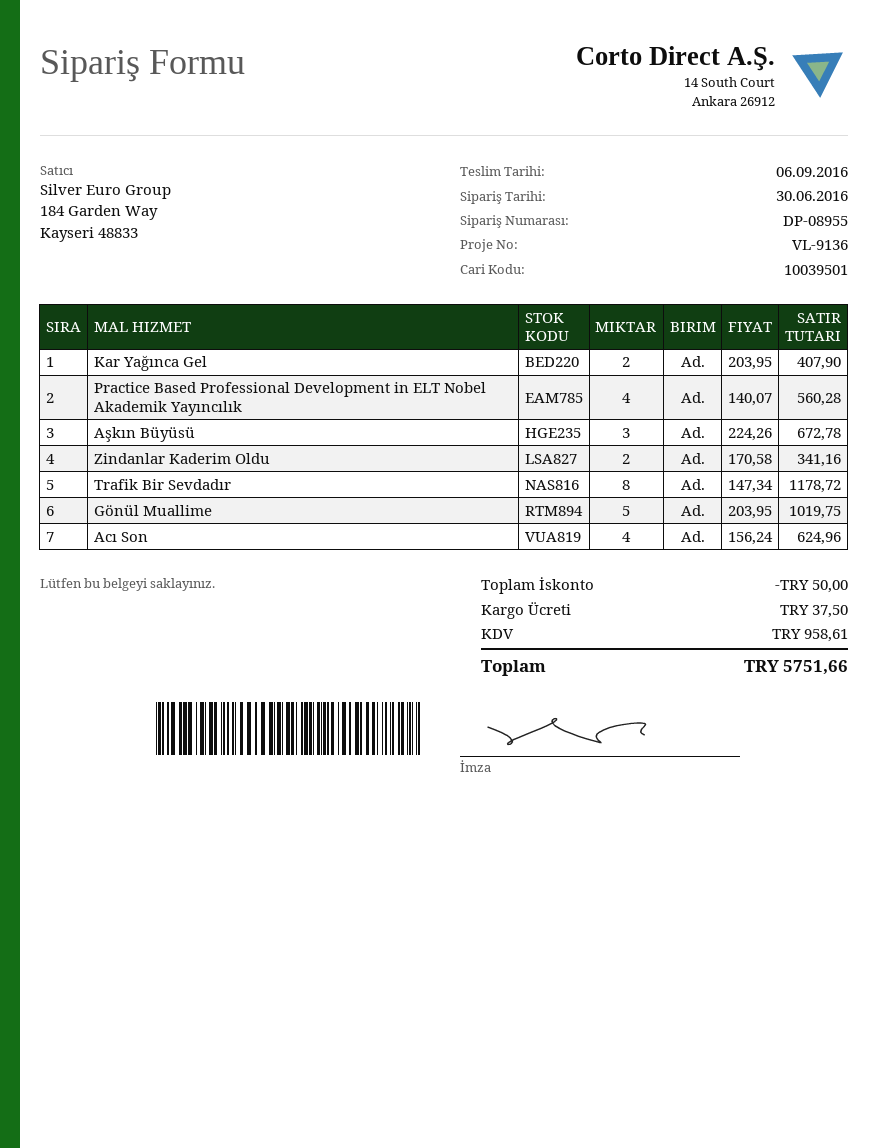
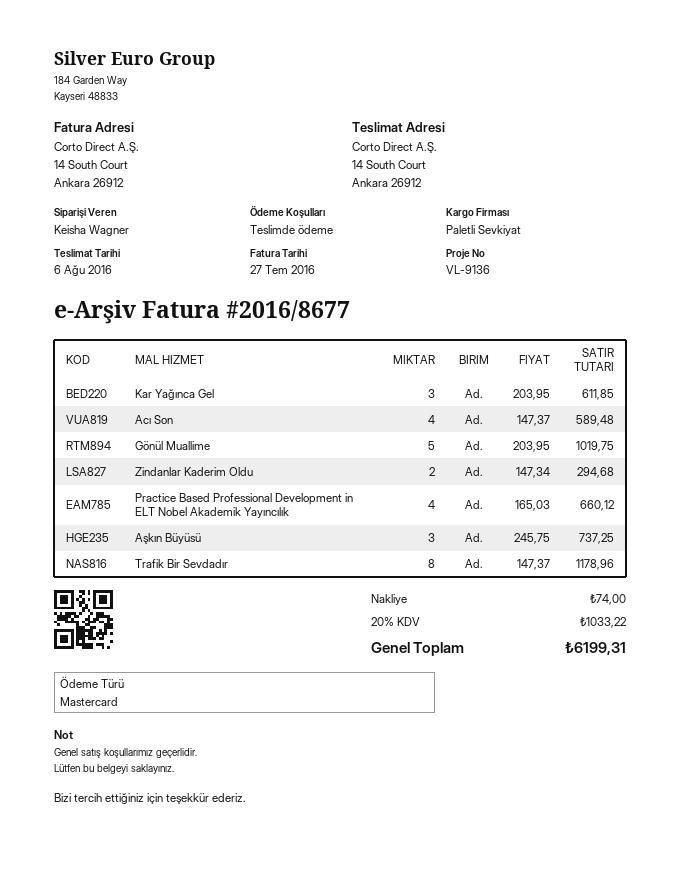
delivery date: 2016-09-06 -> 2016-08-06
Kar Yağınca Gel: 2 x 203.95 = 407.90 -> 3 x 203.95 = 611.85
Practice Based Professional Development in ELT Nobel Akademik Yayıncılık: 4 x 140.07 = 560.28 -> 4 x 165.03 = 660.12
Aşkın Büyüsü: 3 x 224.26 = 672.78 -> 3 x 245.75 = 737.25
Zindanlar Kaderim Oldu: 2 x 170.58 = 341.16 -> 2 x 147.34 = 294.68
Trafik Bir Sevdadır: 8 x 147.34 = 1178.72 -> 8 x 147.37 = 1178.96
Acı Son: 4 x 156.24 = 624.96 -> 4 x 147.37 = 589.48
discount: 50.00 -> none
shipping: 37.50 -> 74.00
tax: 958.61 -> 1033.22
total: 5751.66 -> 6199.31

